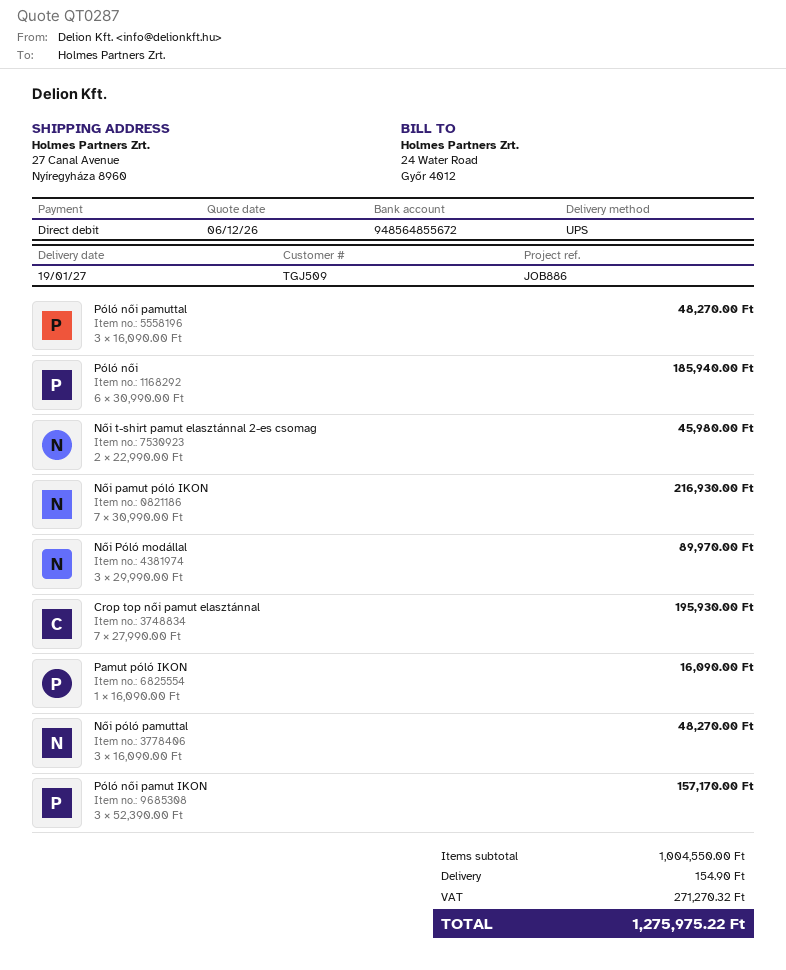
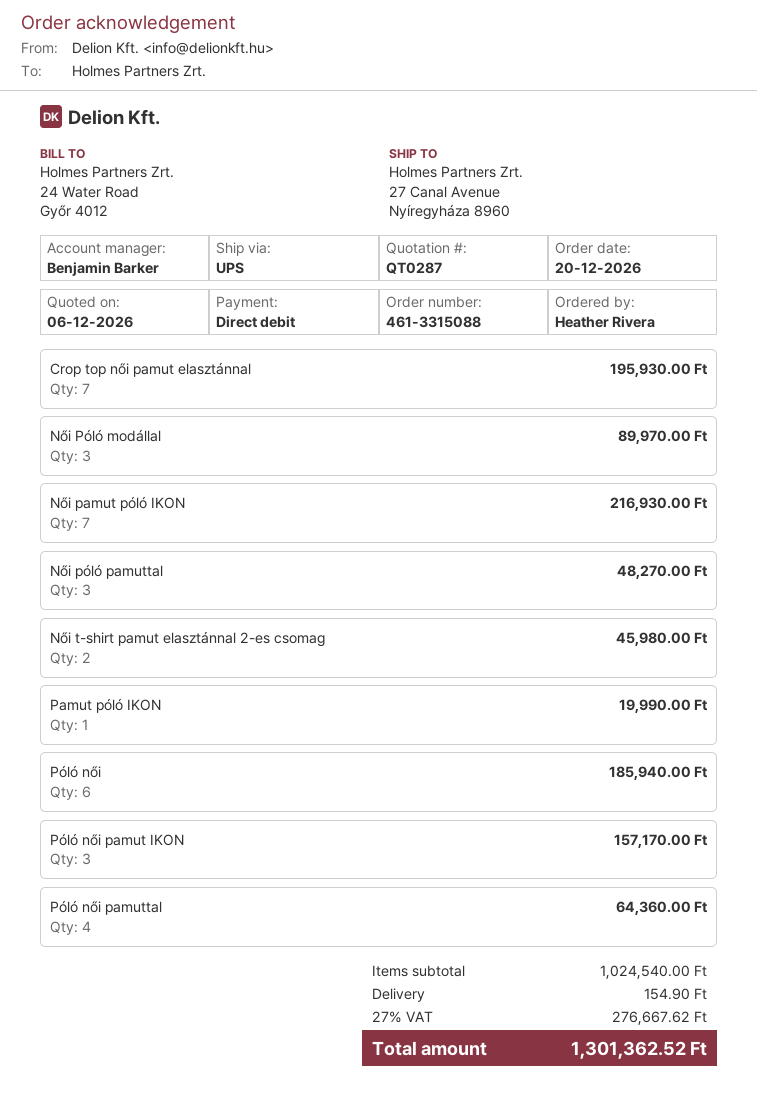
Póló női pamuttal: 3 for 48270.00 -> 4 for 64360.00
Pamut póló IKON: 1 for 16090.00 -> 1 for 19990.00
subtotal: 1004550.00 -> 1024540.00
tax: 271270.32 -> 276667.62
total: 1275975.22 -> 1301362.52

